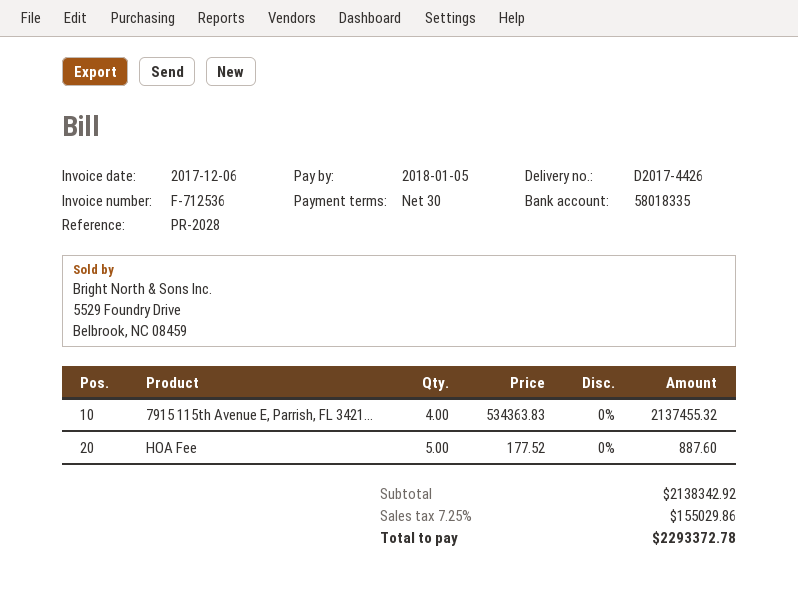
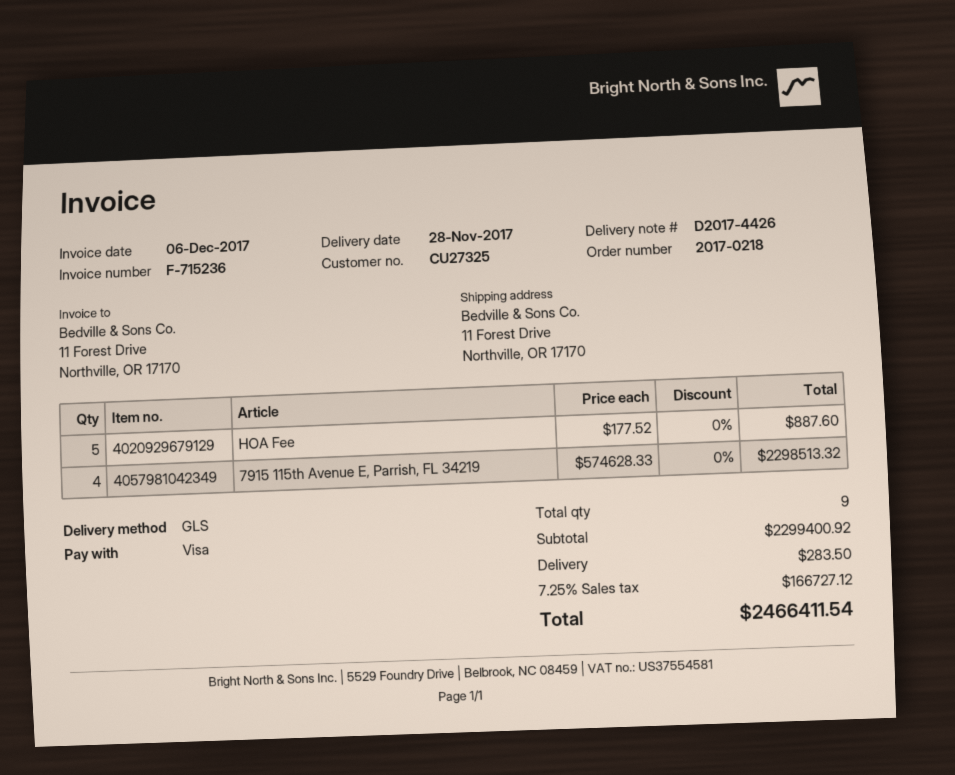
invoice number: F-712536 -> F-715236
7915 115th Avenue E, Parrish, FL 3421...: 4 x 534363.83 = 2137455.32 -> 4 x 574628.33 = 2298513.32
subtotal: 2138342.92 -> 2299400.92
shipping: none -> 283.50
tax: 7.25% = 155029.86 -> 7.25% = 166727.12
total: 2293372.78 -> 2466411.54

